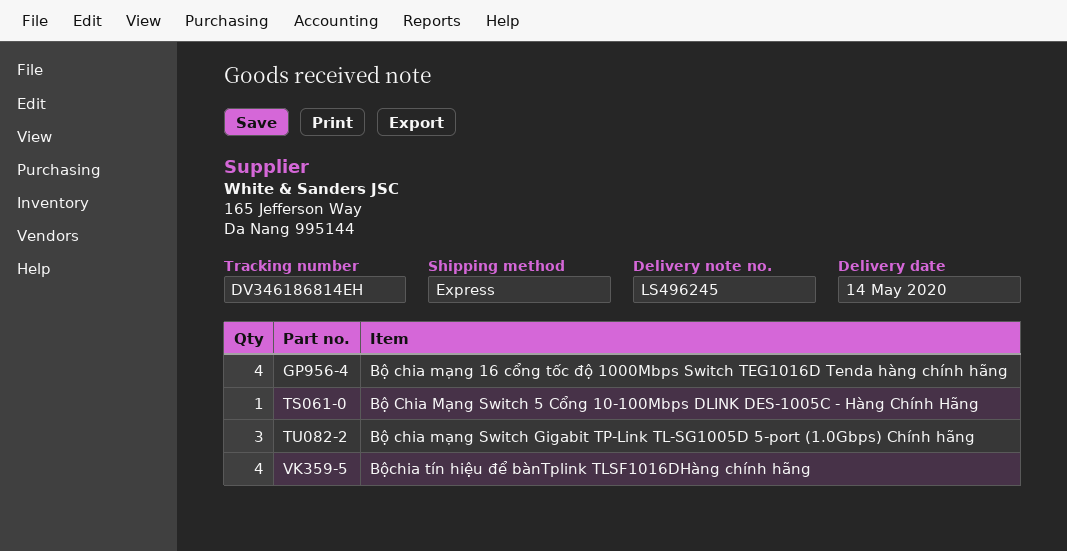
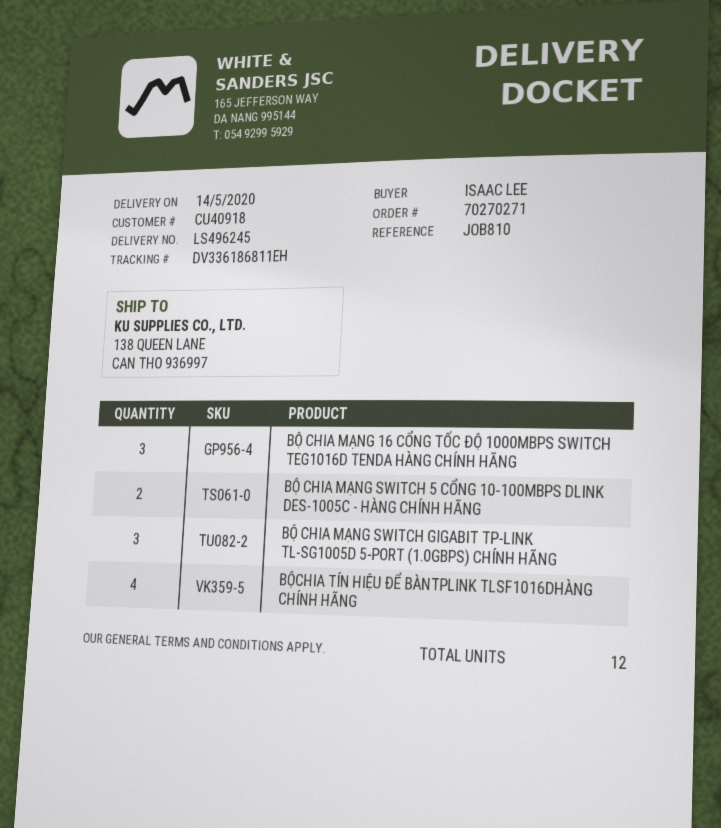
tracking number: DV346186814EH -> DV336186811EH
Bộ chia mạng 16 cổng tốc độ 1000Mbps Switch TEG1016D Tenda hàng chính hãng: 4 -> 3
Bộ Chia Mạng Switch 5 Cổng 10-100Mbps DLINK DES-1005C - Hàng Chính Hãng: 1 -> 2

